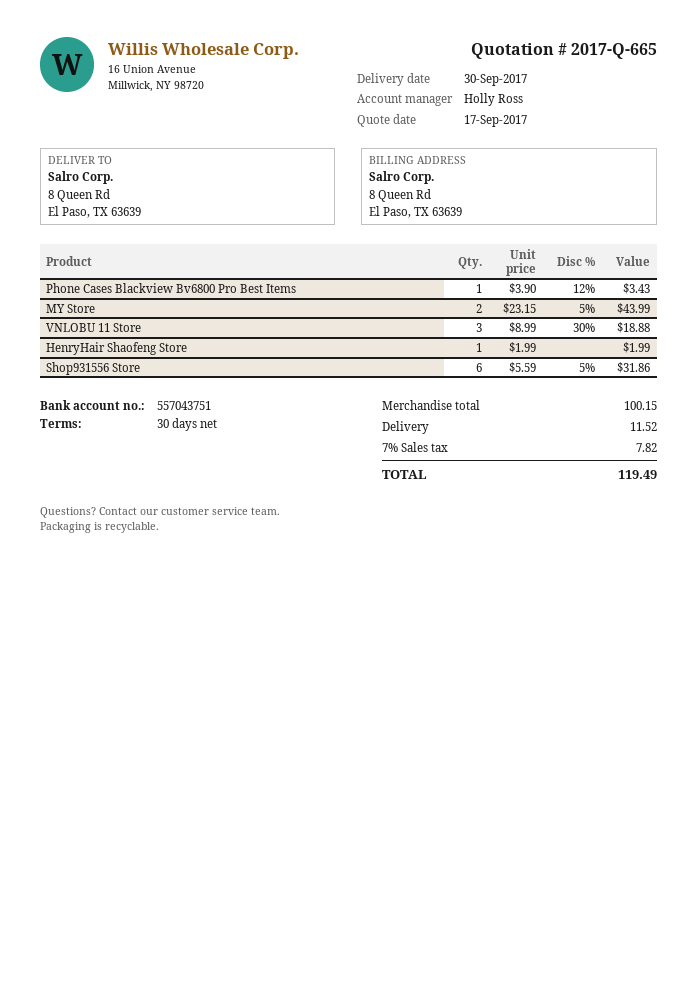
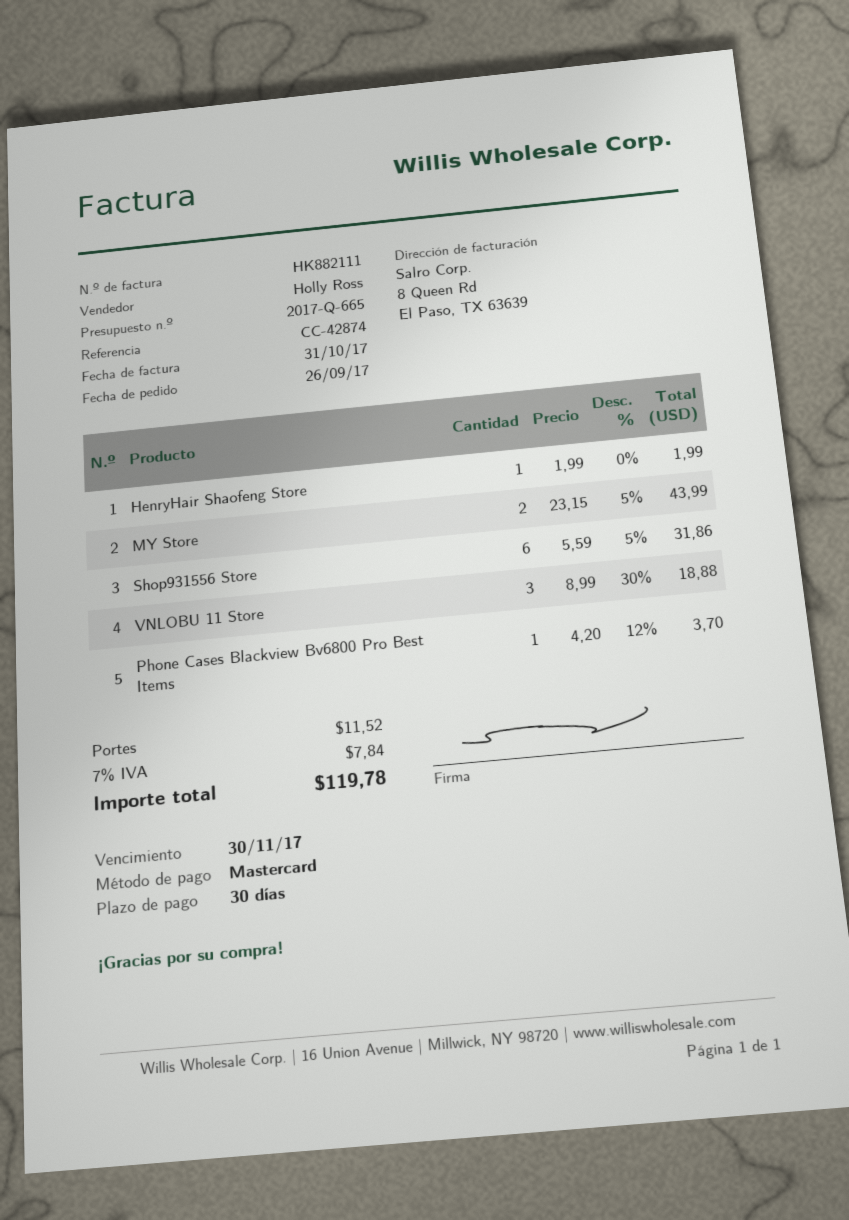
Phone Cases Blackview Bv6800 Pro Best Items: 1 x 3.90 - 12% = 3.43 -> 1 x 4.20 - 12% = 3.70
tax: 7% = 7.82 -> 7% = 7.84
total: 119.49 -> 119.78

